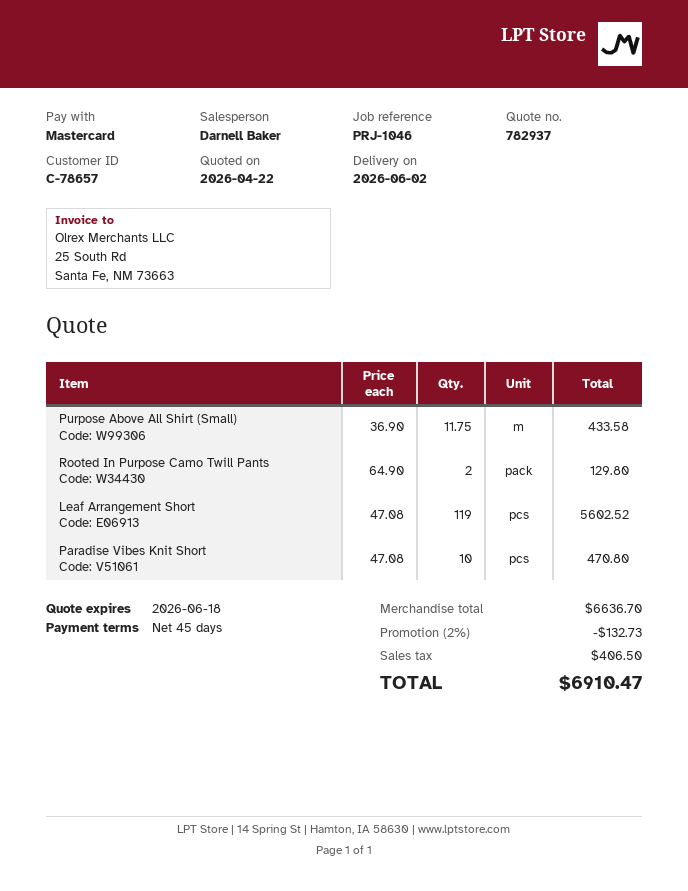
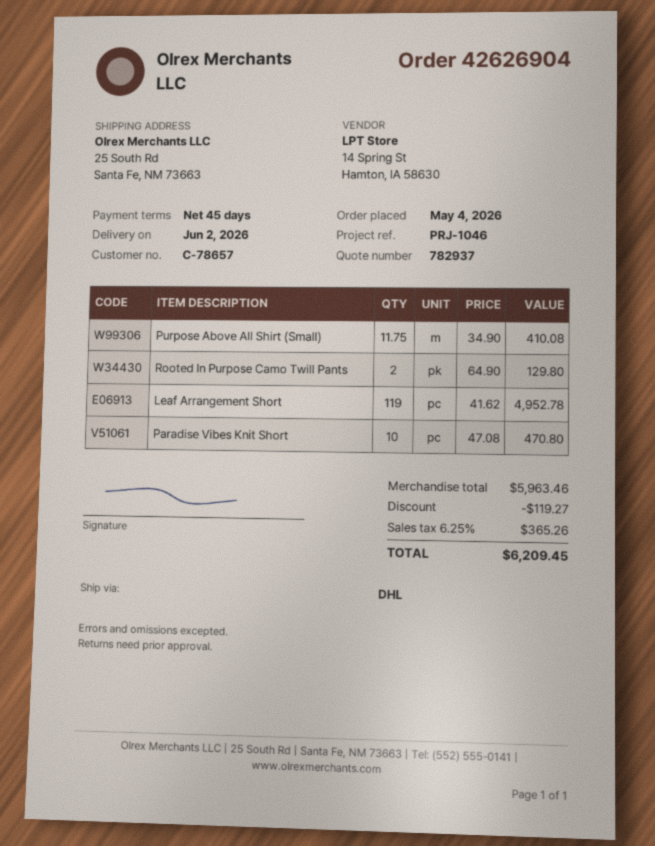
Purpose Above All Shirt (Small): 11.75 x 36.90 = 433.58 -> 11.75 x 34.90 = 410.08
Leaf Arrangement Short: 119 x 47.08 = 5602.52 -> 119 x 41.62 = 4952.78
subtotal: 6636.70 -> 5963.46
discount: 132.73 -> 119.27
tax: 406.50 -> 365.26
total: 6910.47 -> 6209.45

